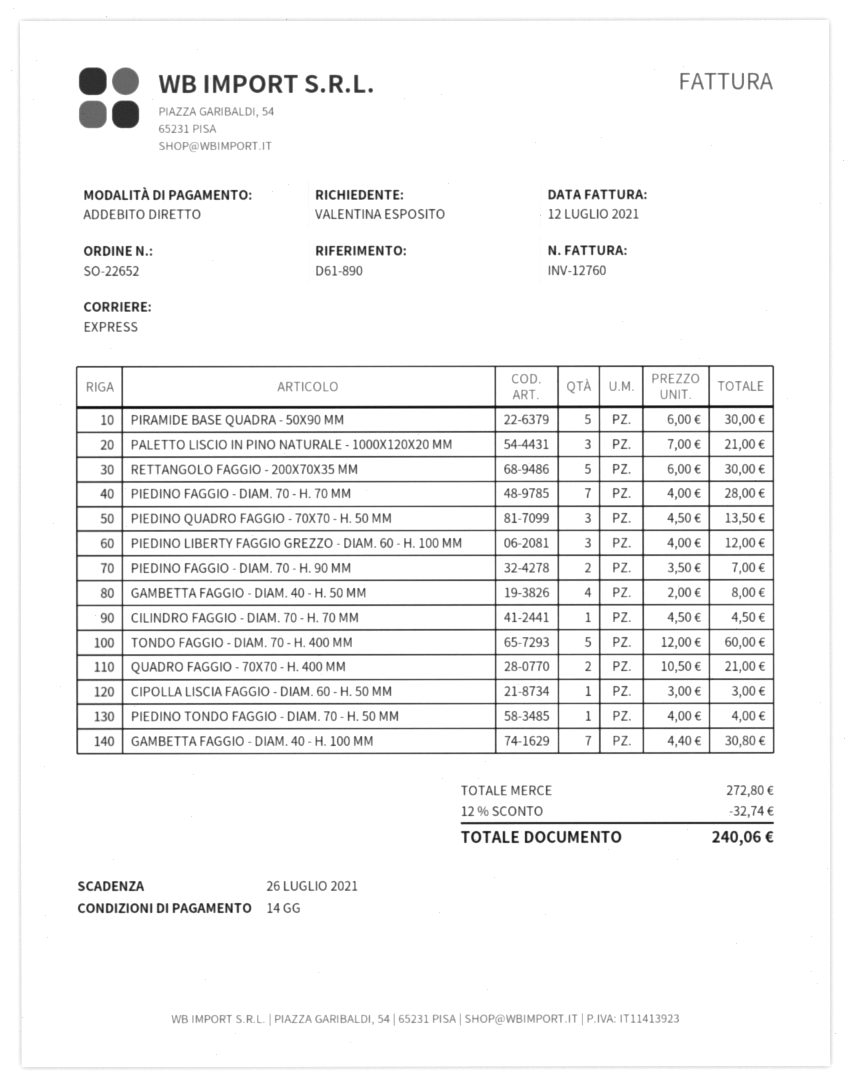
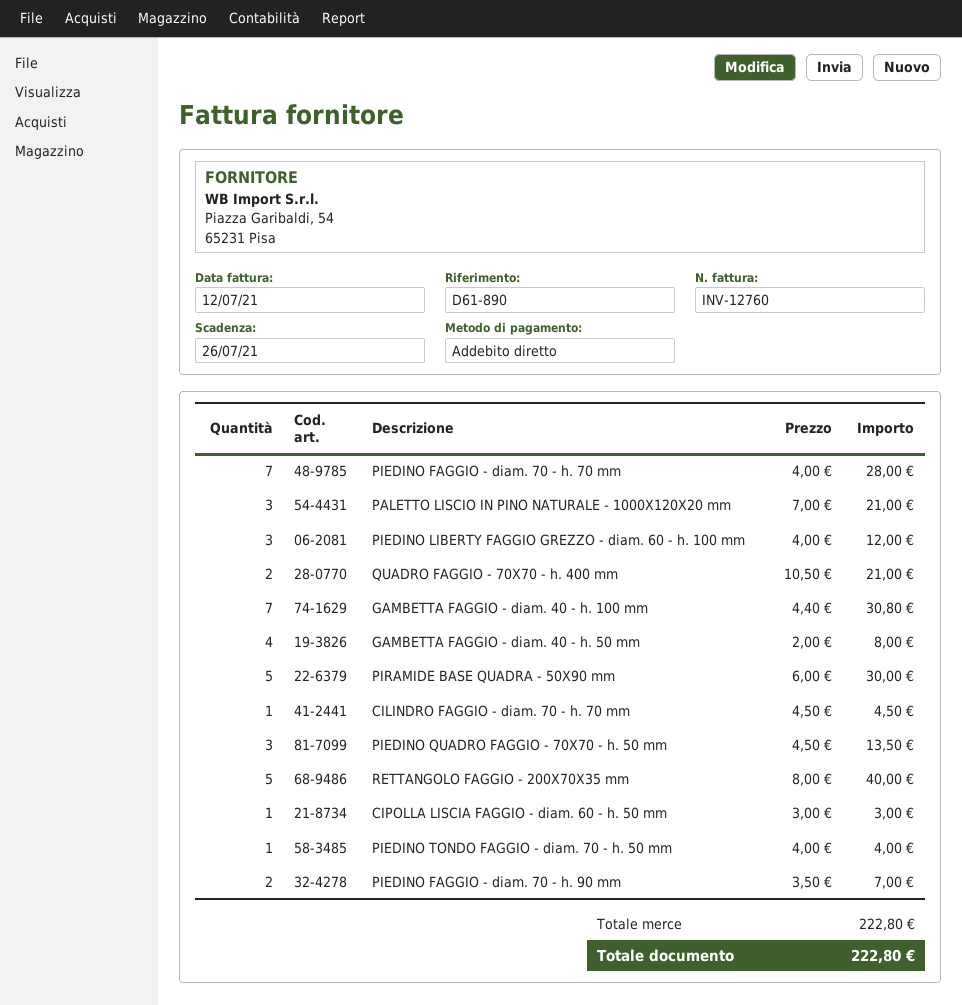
RETTANGOLO FAGGIO - 200X70X35 MM: 5 x 6.00 = 30.00 -> 5 x 8.00 = 40.00
TONDO FAGGIO - DIAM. 70 - H. 400 MM: 5 x 12.00 = 60.00 -> none
subtotal: 272.80 -> 222.80
discount: 12% = 32.74 -> none
total: 240.06 -> 222.80

